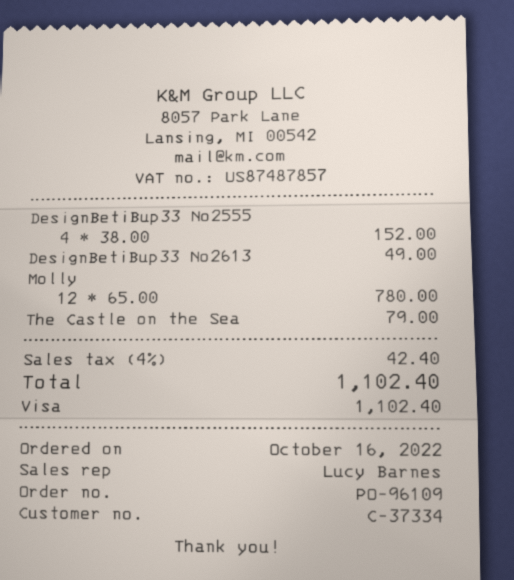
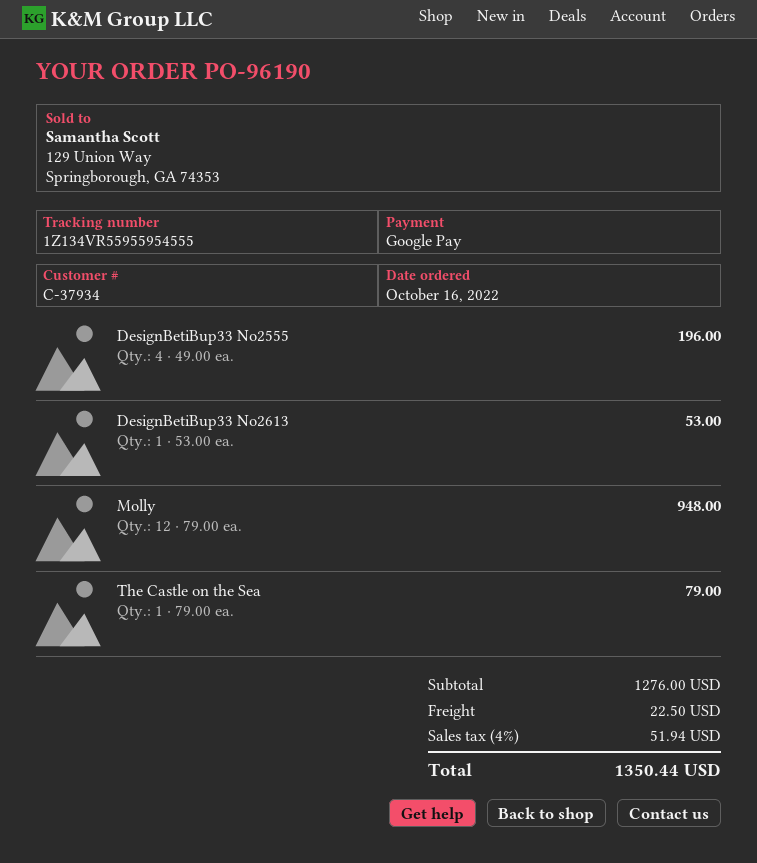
order number: PO-96109 -> PO-96190
customer number: C-37334 -> C-37934
payment method: Visa -> Google Pay
DesignBetiBup33 No2555: 4 x 38.00 = 152.00 -> 4 x 49.00 = 196.00
DesignBetiBup33 No2613: 1 x 49.00 = 49.00 -> 1 x 53.00 = 53.00
Molly: 12 x 65.00 = 780.00 -> 12 x 79.00 = 948.00
shipping: none -> 22.50
tax: 4% = 42.40 -> 4% = 51.94
total: 1102.40 -> 1350.44

